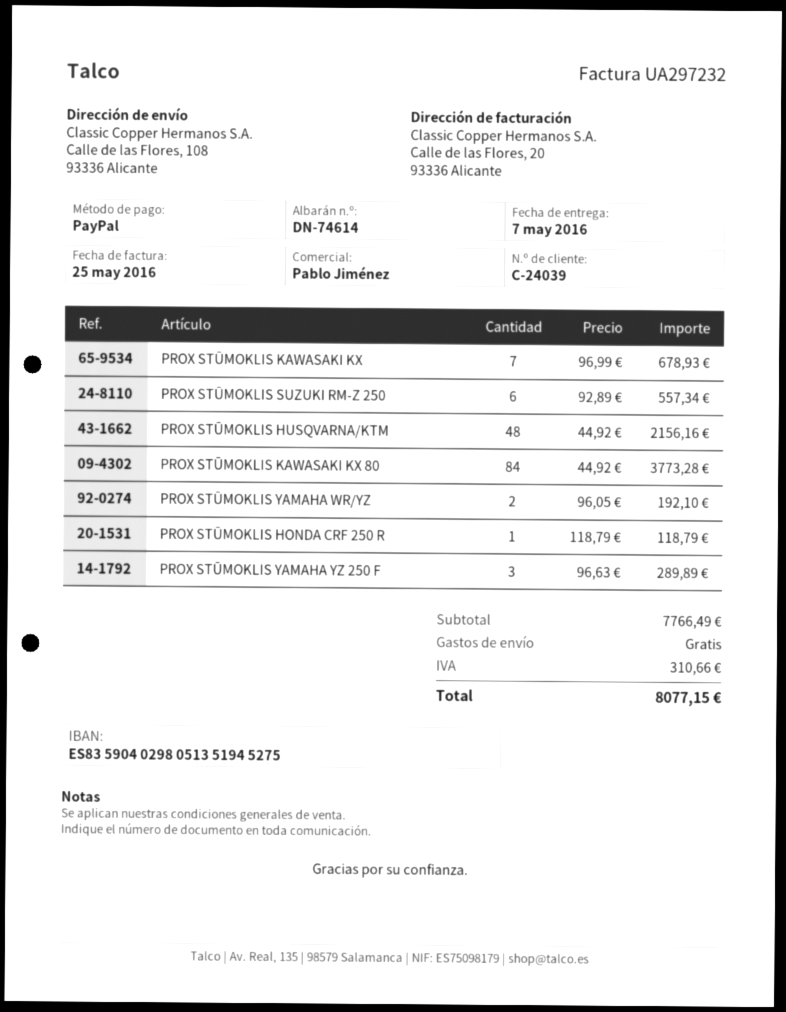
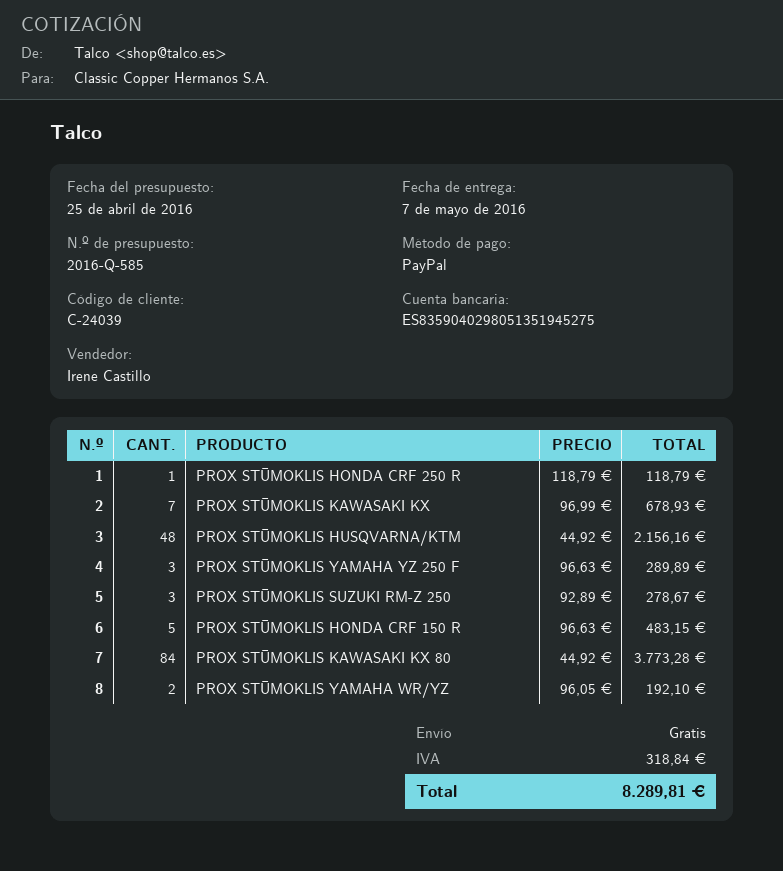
sales rep: Pablo Jiménez -> Irene Castillo
PROX STŪMOKLIS SUZUKI RM-Z 250: 6 x 92.89 = 557.34 -> 3 x 92.89 = 278.67
PROX STŪMOKLIS HONDA CRF 150 R: none -> 5 x 96.63 = 483.15
tax: 310.66 -> 318.84
total: 8077.15 -> 8289.81

